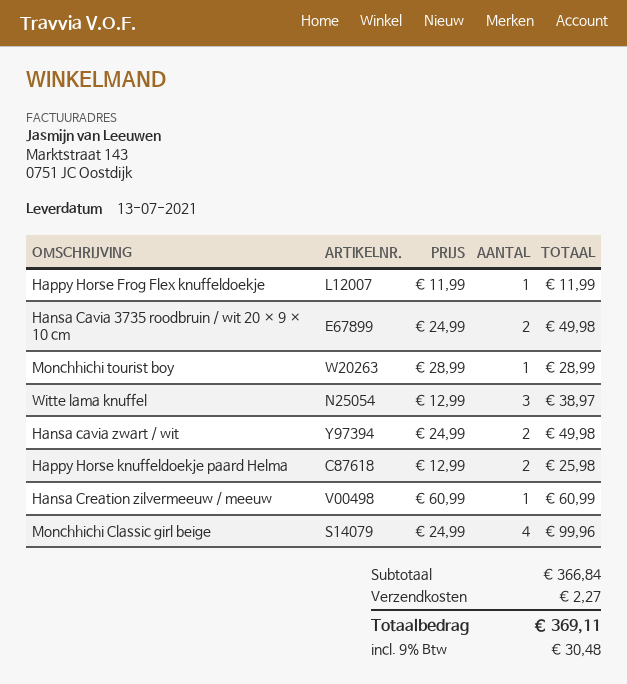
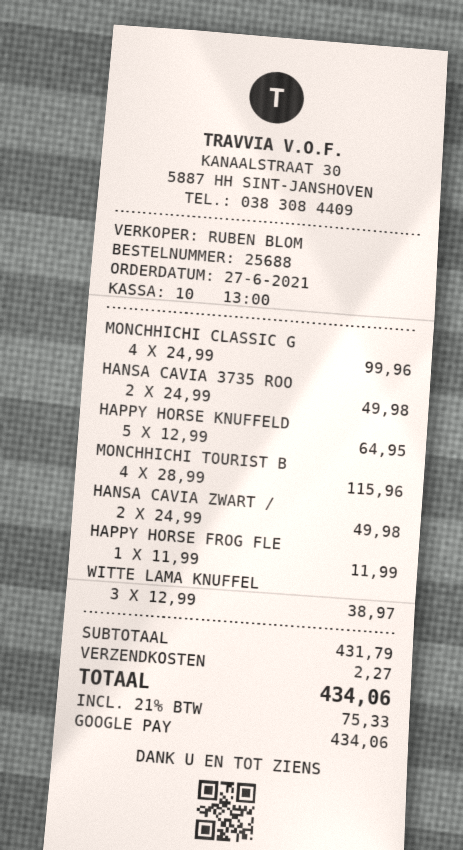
Monchhichi tourist boy: 1 x 28.99 = 28.99 -> 4 x 28.99 = 115.96
Happy Horse knuffeldoekje paard Helma: 2 x 12.99 = 25.98 -> 5 x 12.99 = 64.95
Hansa Creation zilvermeeuw / meeuw: 1 x 60.99 = 60.99 -> none
subtotal: 366.84 -> 431.79
tax: 9% = 30.48 -> 21% = 75.33
total: 369.11 -> 434.06

